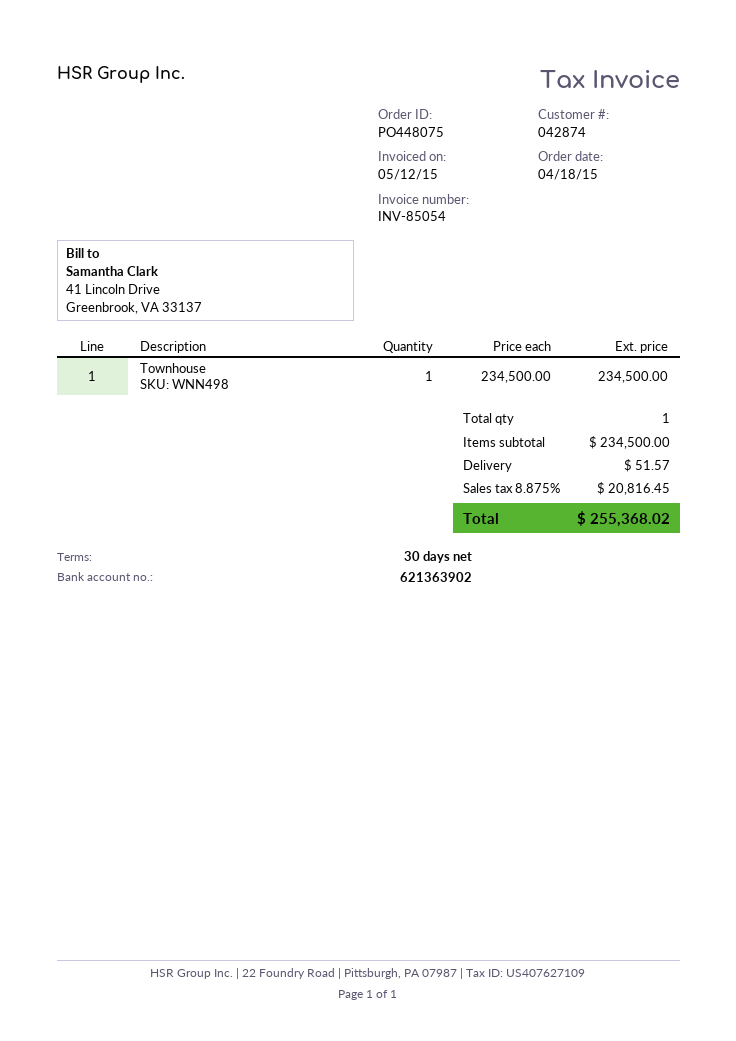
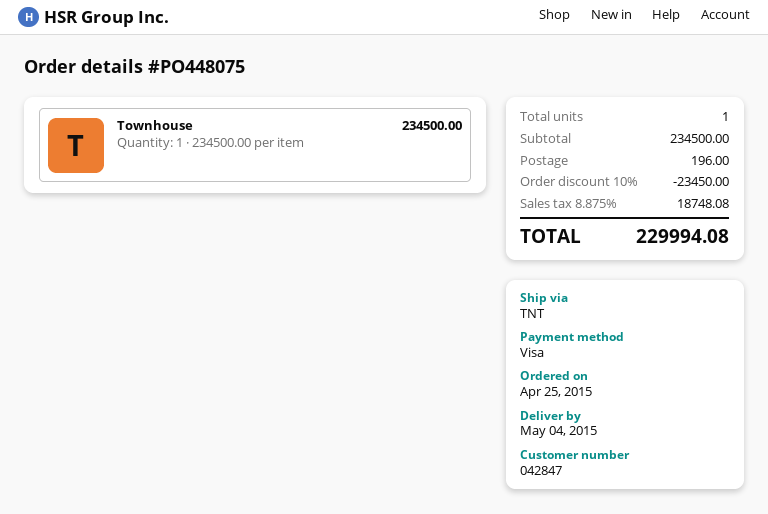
order date: 2015-04-18 -> 2015-04-25
customer number: 042874 -> 042847
discount: none -> 10% = 23450.00
shipping: 51.57 -> 196.00
tax: 8.875% = 20816.45 -> 8.875% = 18748.08
total: 255368.02 -> 229994.08

